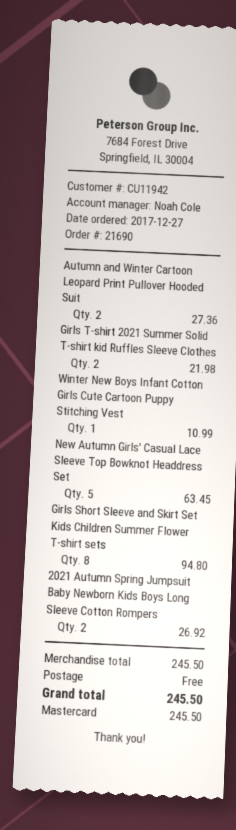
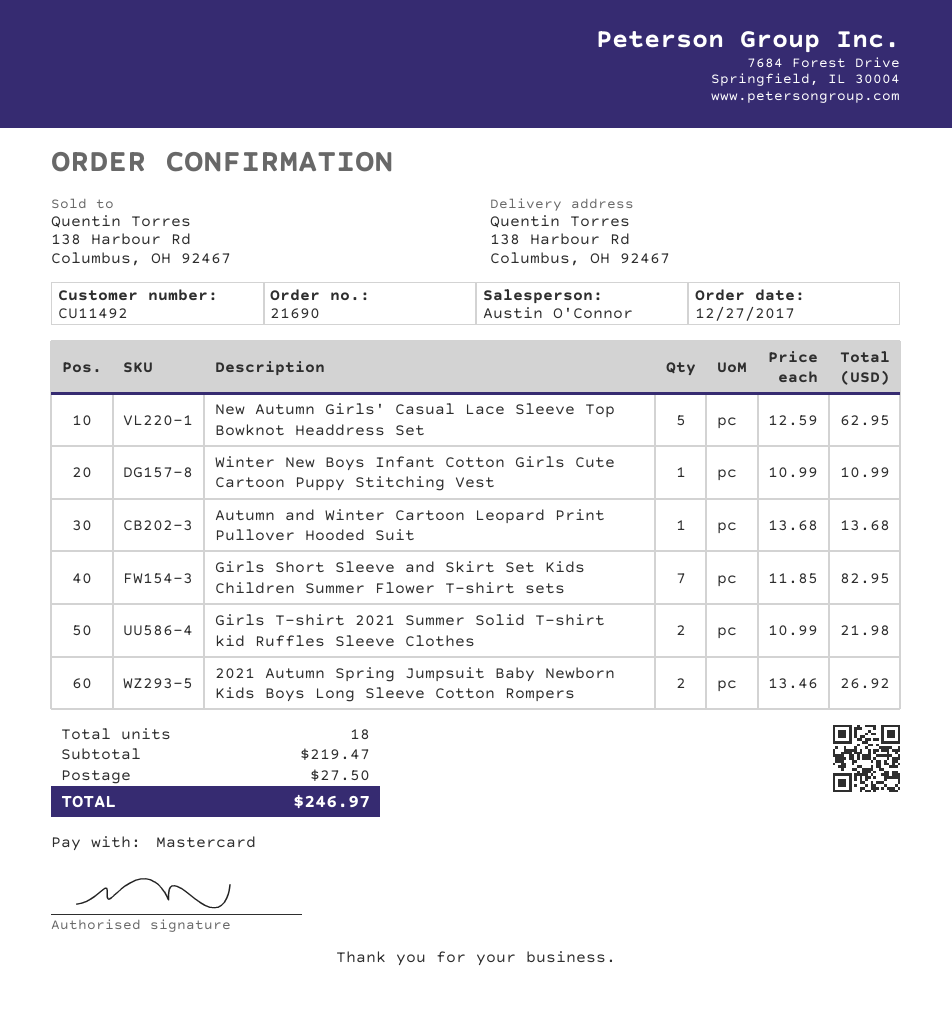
customer number: CU11942 -> CU11492
sales rep: Noah Cole -> Austin O'Connor
Autumn and Winter Cartoon Leopard Print Pullover Hooded Suit: 2 for 27.36 -> 1 for 13.68
New Autumn Girls' Casual Lace Sleeve Top Bowknot Headdress Set: 5 for 63.45 -> 5 for 62.95
Girls Short Sleeve and Skirt Set Kids Children Summer Flower T-shirt sets: 8 for 94.80 -> 7 for 82.95
subtotal: 245.50 -> 219.47
shipping: 0.00 -> 27.50
total: 245.50 -> 246.97

